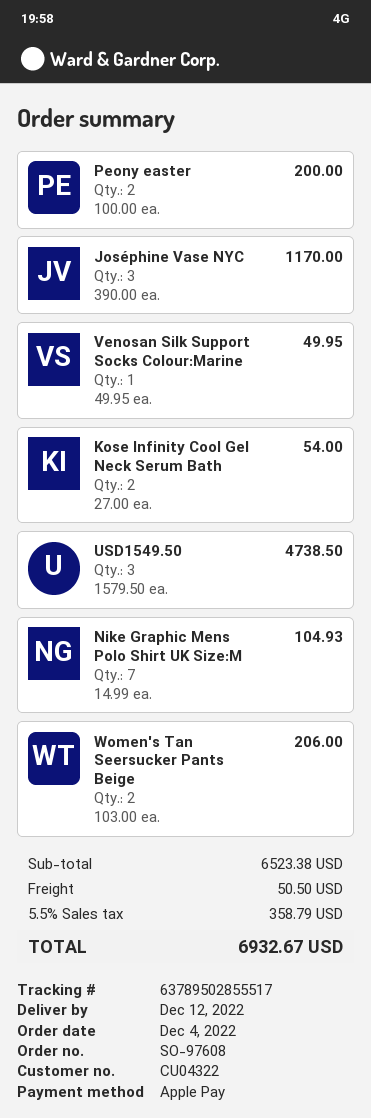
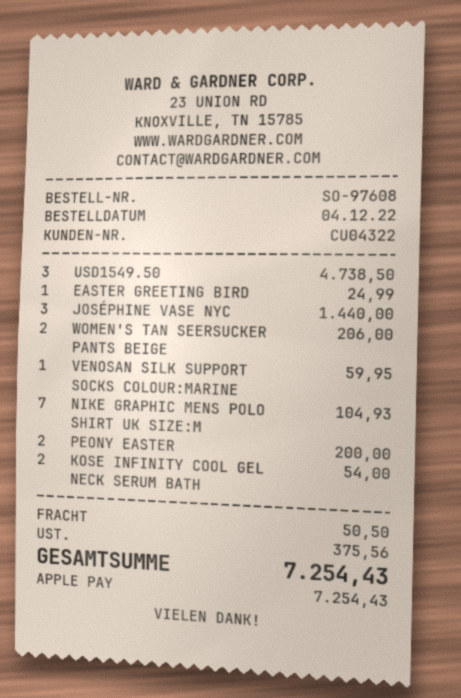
Joséphine Vase NYC: 3 for 1170.00 -> 3 for 1440.00
Venosan Silk Support Socks Colour:Marine: 1 for 49.95 -> 1 for 59.95
EASTER GREETING BIRD: none -> 1 for 24.99
tax: 358.79 -> 375.56
total: 6932.67 -> 7254.43

